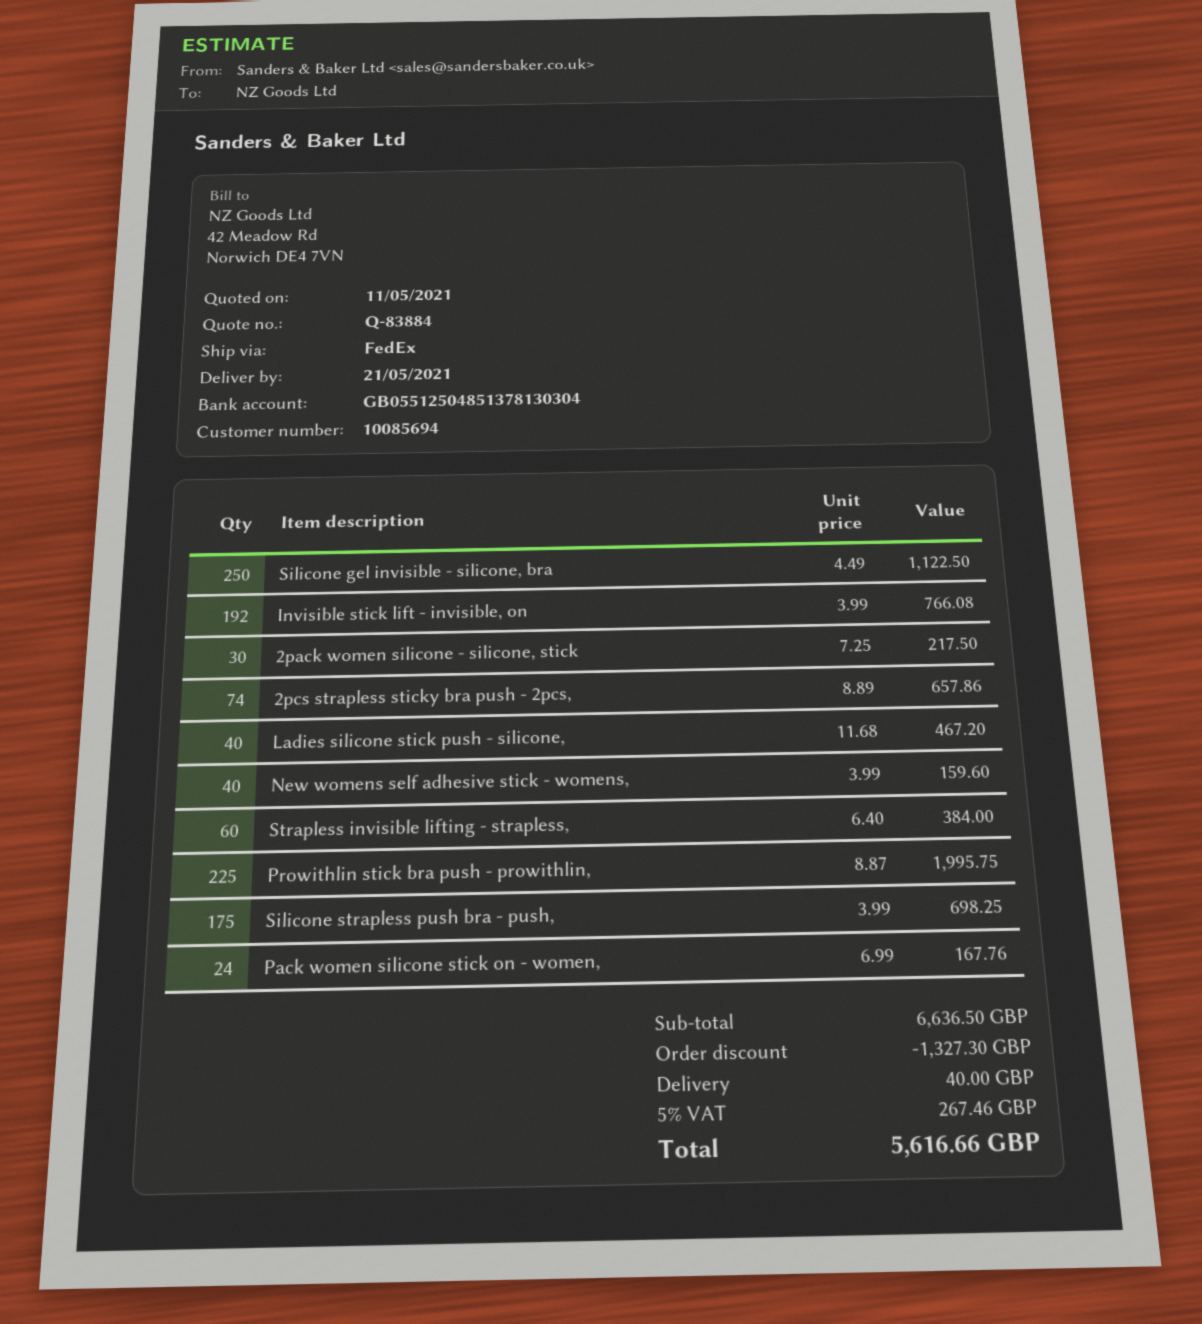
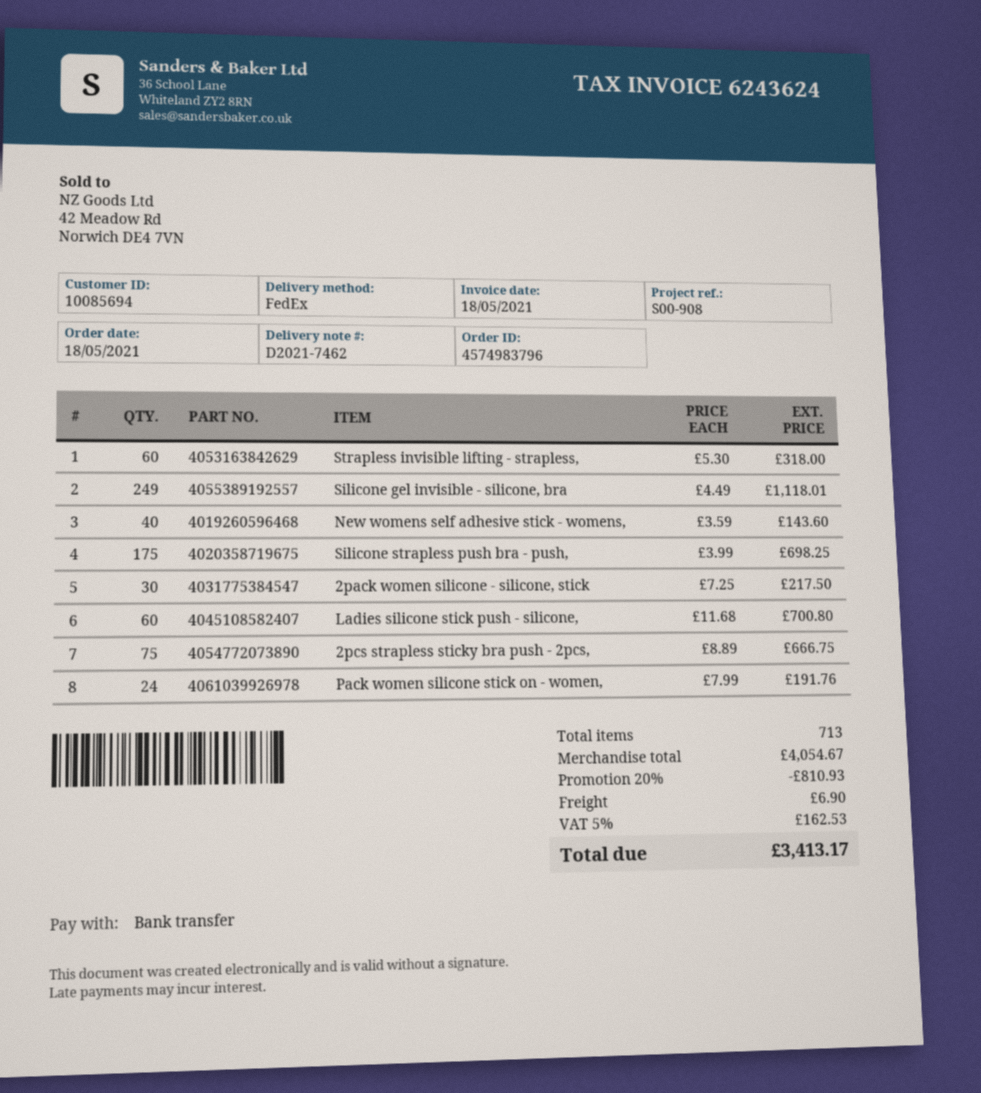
Silicone gel invisible - silicone, bra: 250 x 4.49 = 1122.50 -> 249 x 4.49 = 1118.01
Invisible stick lift - invisible, on: 192 x 3.99 = 766.08 -> none
2pcs strapless sticky bra push - 2pcs,: 74 x 8.89 = 657.86 -> 75 x 8.89 = 666.75
Ladies silicone stick push - silicone,: 40 x 11.68 = 467.20 -> 60 x 11.68 = 700.80
New womens self adhesive stick - womens,: 40 x 3.99 = 159.60 -> 40 x 3.59 = 143.60
Strapless invisible lifting - strapless,: 60 x 6.40 = 384.00 -> 60 x 5.30 = 318.00
Prowithlin stick bra push - prowithlin,: 225 x 8.87 = 1995.75 -> none
Pack women silicone stick on - women,: 24 x 6.99 = 167.76 -> 24 x 7.99 = 191.76
subtotal: 6636.50 -> 4054.67
discount: 1327.30 -> 810.93
shipping: 40.00 -> 6.90
tax: 5% = 267.46 -> 5% = 162.53
total: 5616.66 -> 3413.17

